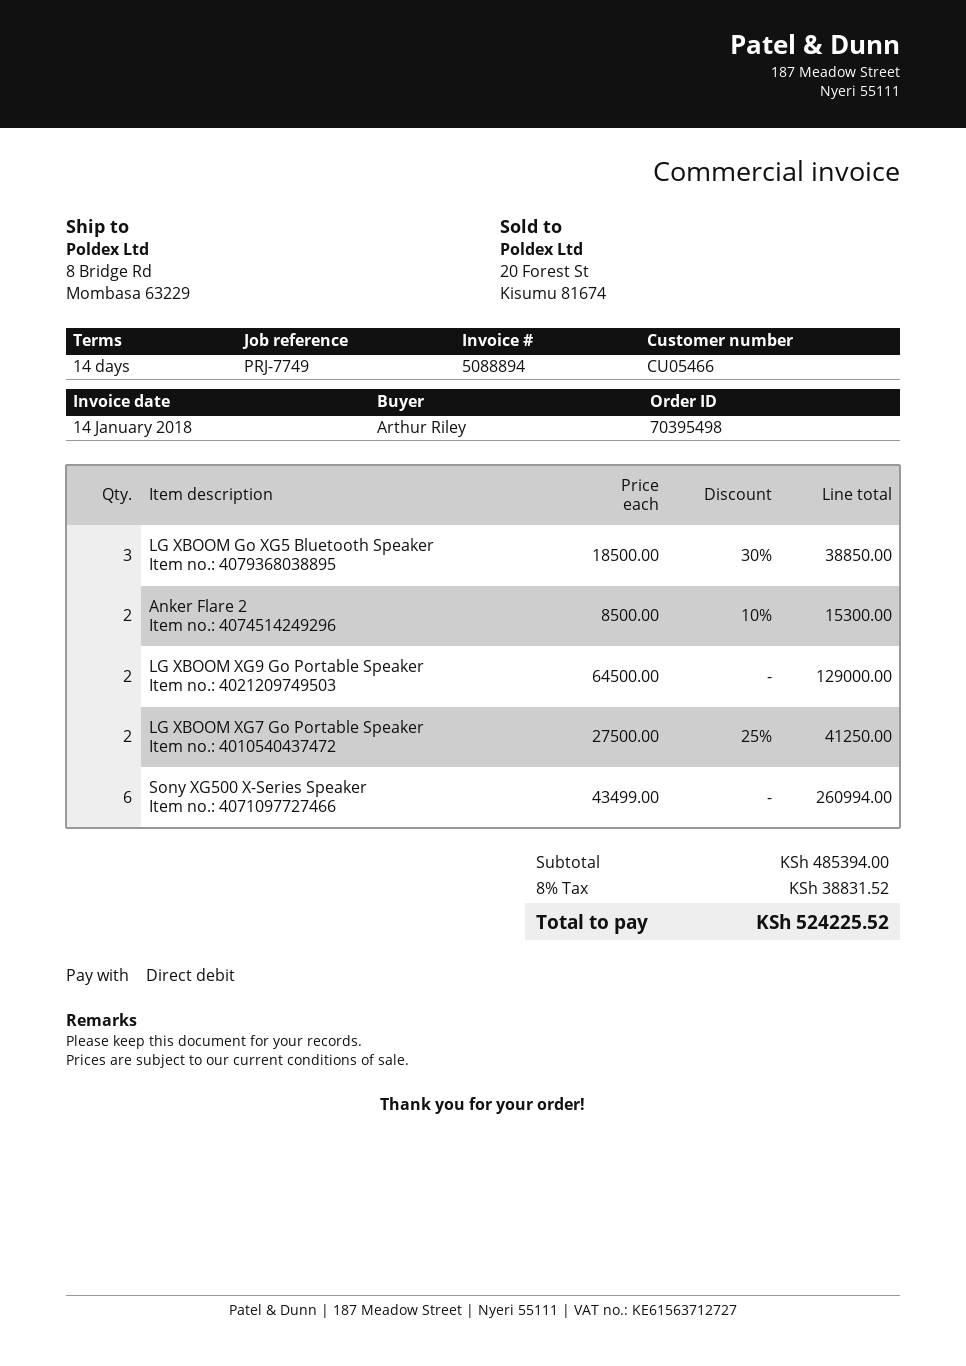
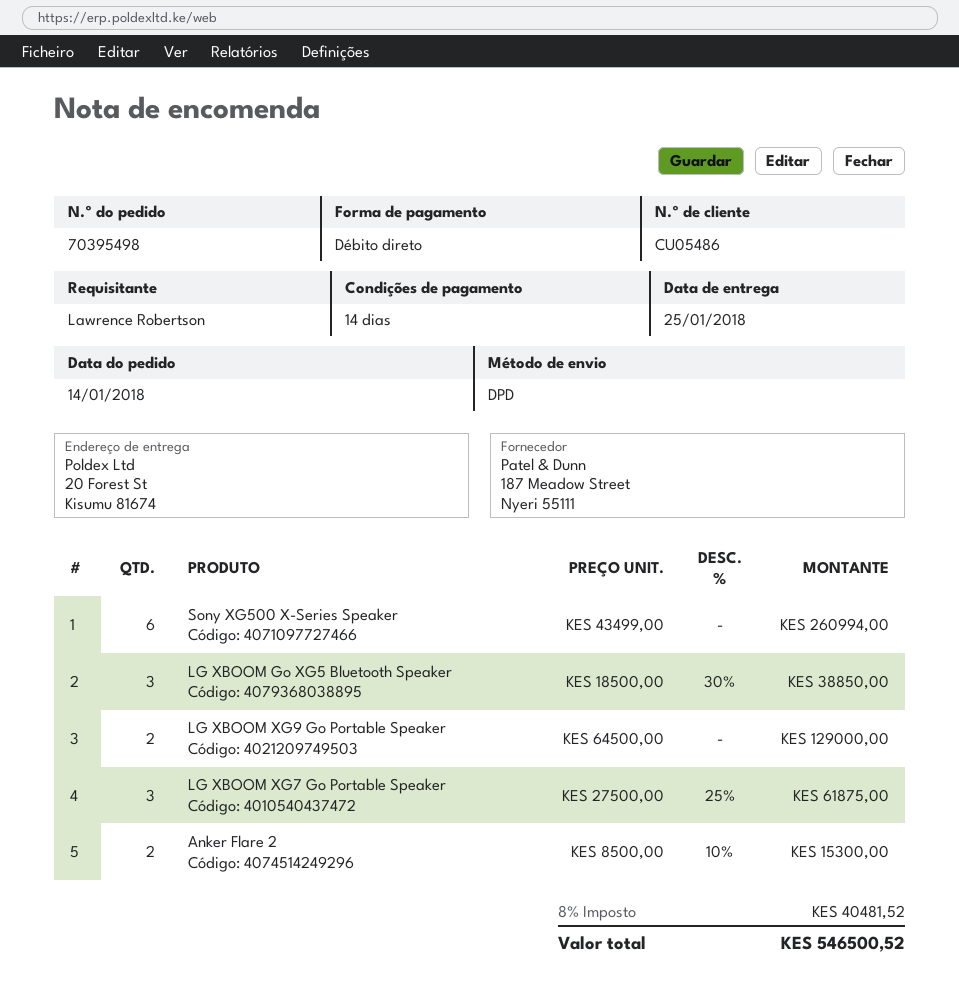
customer number: CU05466 -> CU05486
ordered by: Arthur Riley -> Lawrence Robertson
ship to: 8 Bridge Rd, Mombasa 63229 -> 20 Forest St, Kisumu 81674
LG XBOOM XG7 Go Portable Speaker: 2 x 27500.00 - 25% = 41250.00 -> 3 x 27500.00 - 25% = 61875.00
tax: 8% = 38831.52 -> 8% = 40481.52
total: 524225.52 -> 546500.52

